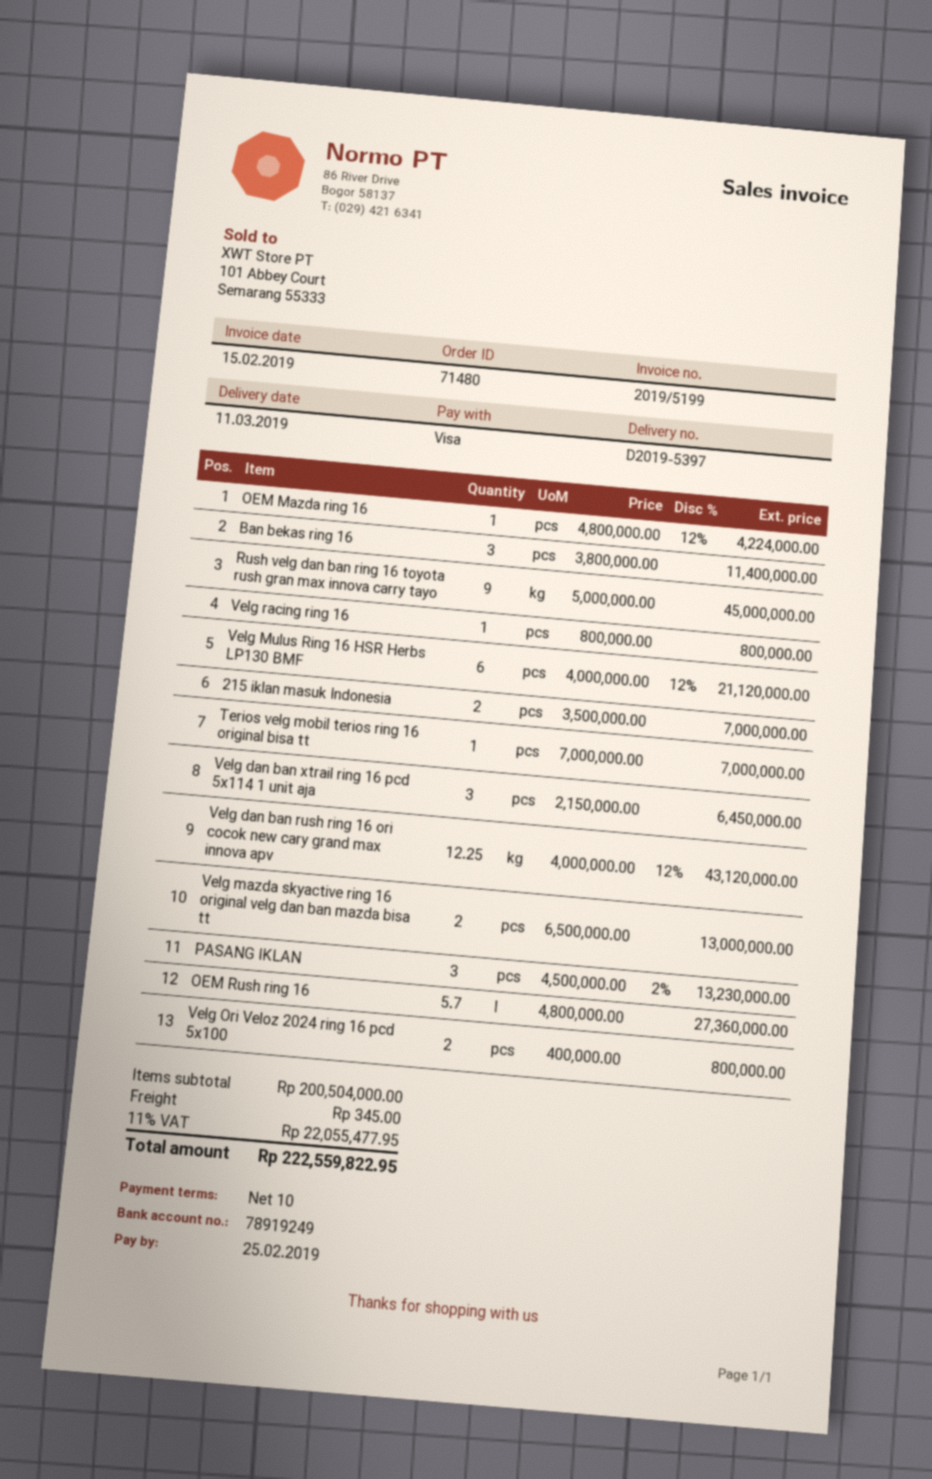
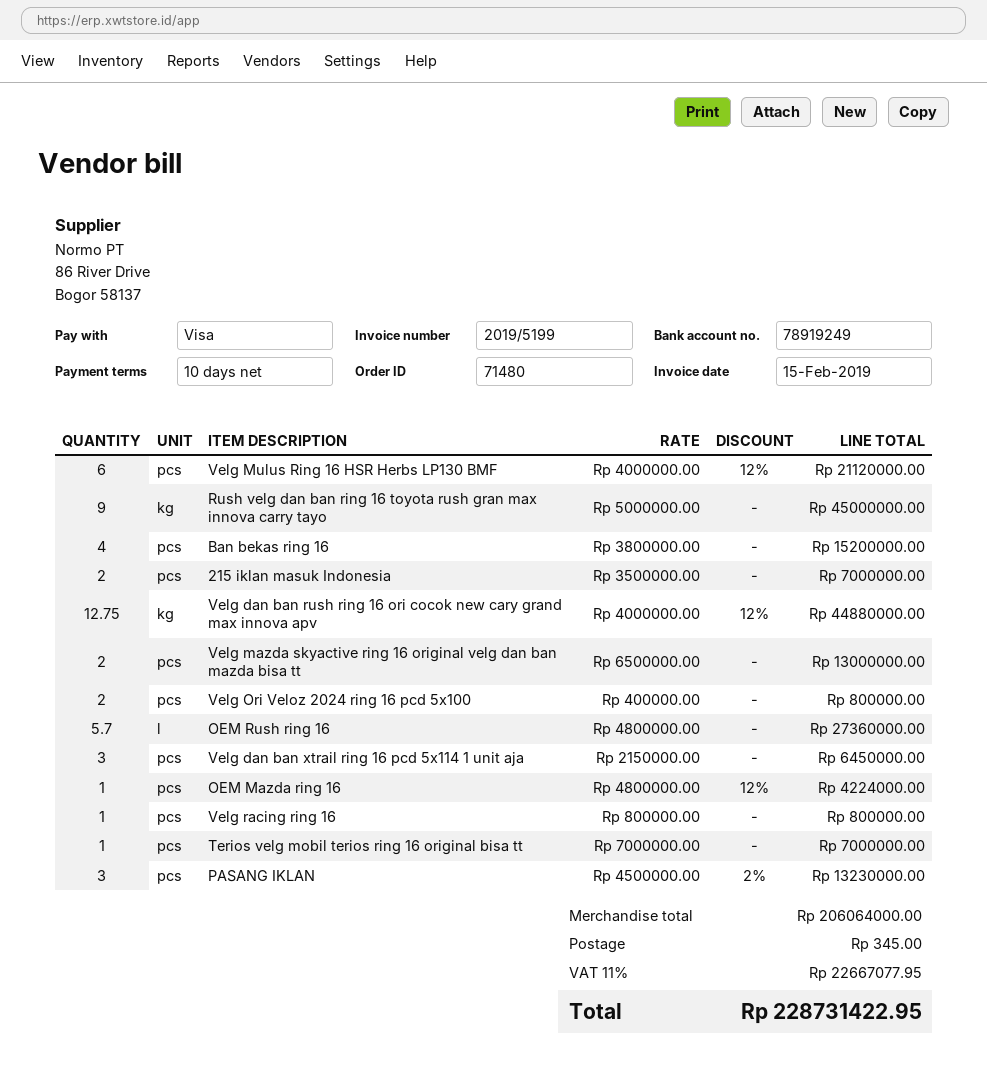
Ban bekas ring 16: 3 x 3800000.00 = 11400000.00 -> 4 x 3800000.00 = 15200000.00
Velg dan ban rush ring 16 ori cocok new cary grand max innova apv: 12.25 x 4000000.00 - 12% = 43120000.00 -> 12.75 x 4000000.00 - 12% = 44880000.00
subtotal: 200504000.00 -> 206064000.00
tax: 11% = 22055477.95 -> 11% = 22667077.95
total: 222559822.95 -> 228731422.95

